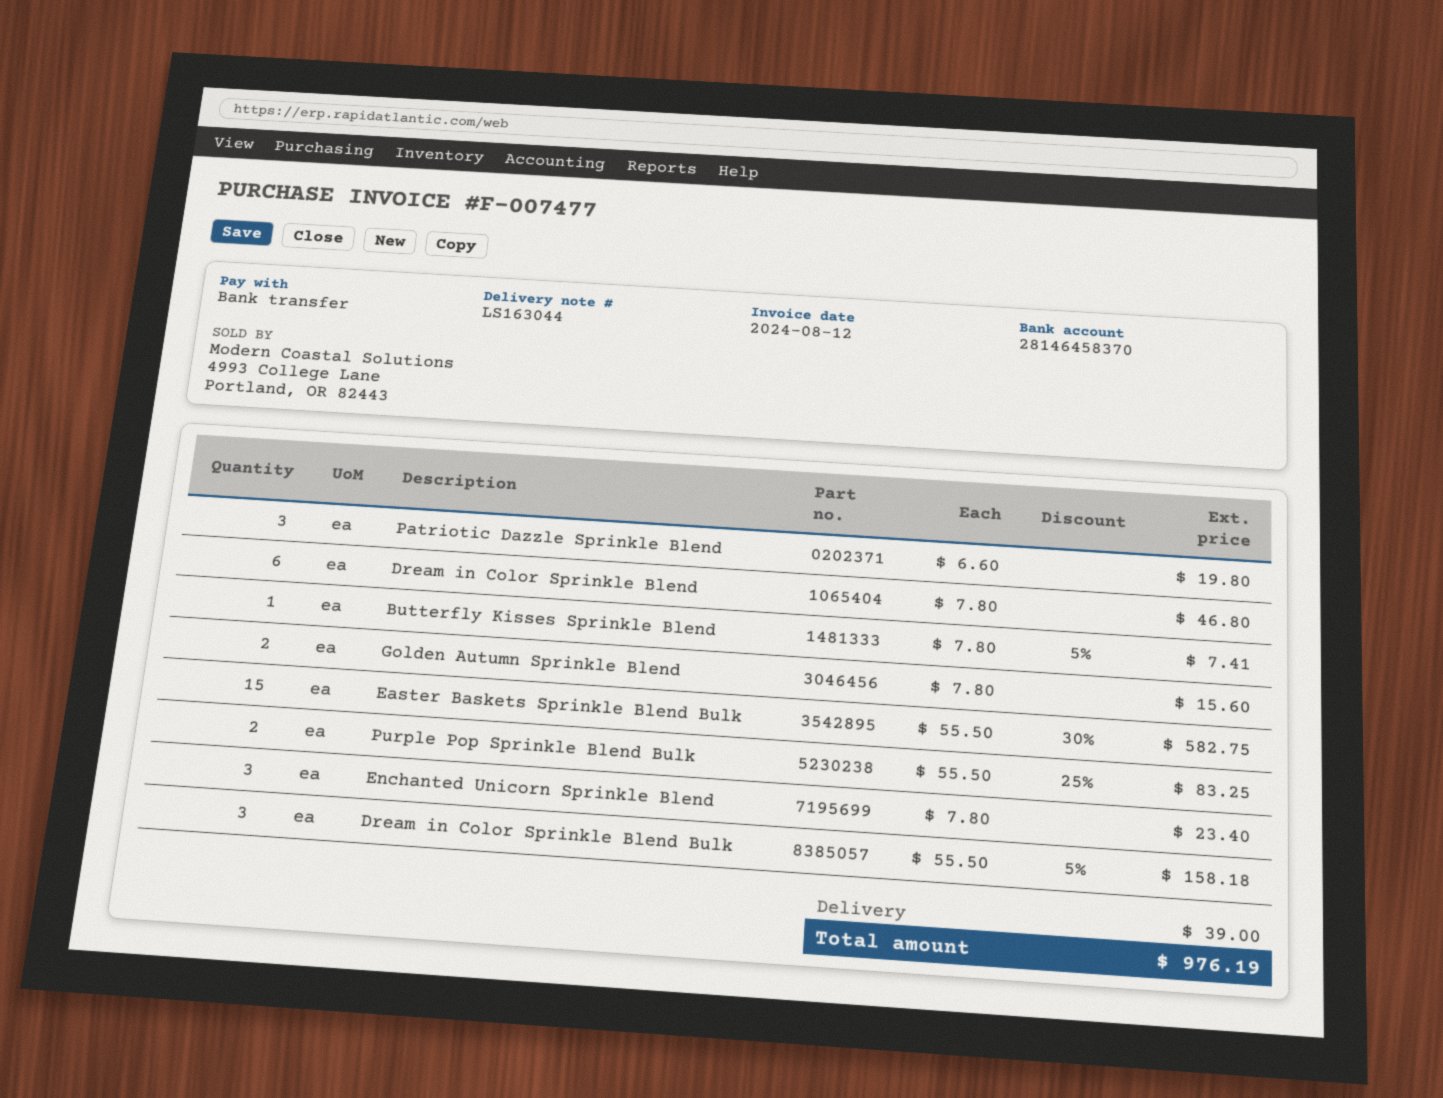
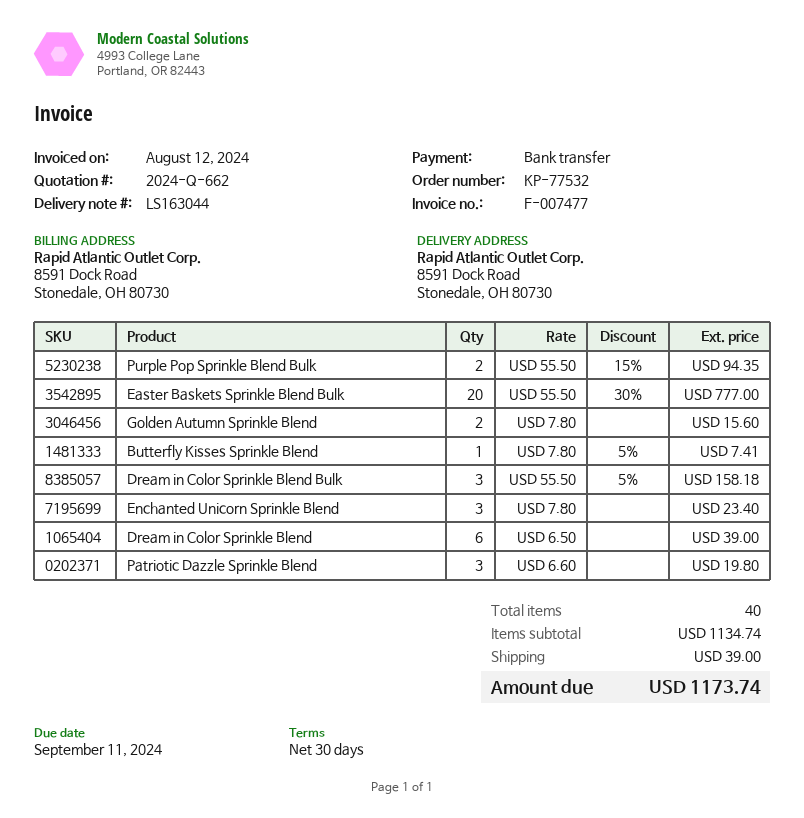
Dream in Color Sprinkle Blend: 6 x 7.80 = 46.80 -> 6 x 6.50 = 39.00
Easter Baskets Sprinkle Blend Bulk: 15 x 55.50 - 30% = 582.75 -> 20 x 55.50 - 30% = 777.00
Purple Pop Sprinkle Blend Bulk: 2 x 55.50 - 25% = 83.25 -> 2 x 55.50 - 15% = 94.35
total: 976.19 -> 1173.74

